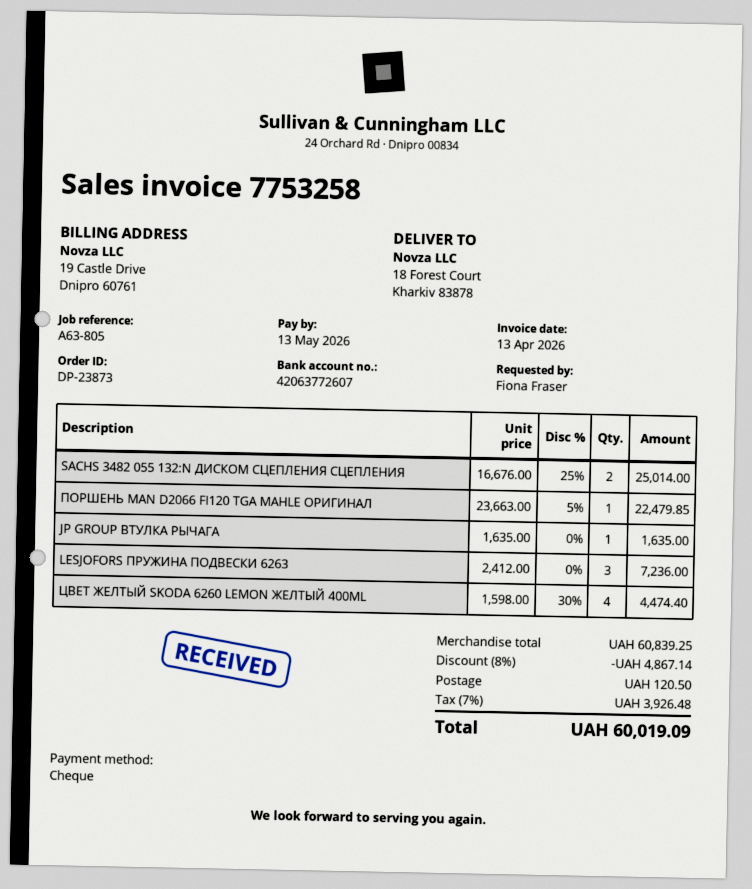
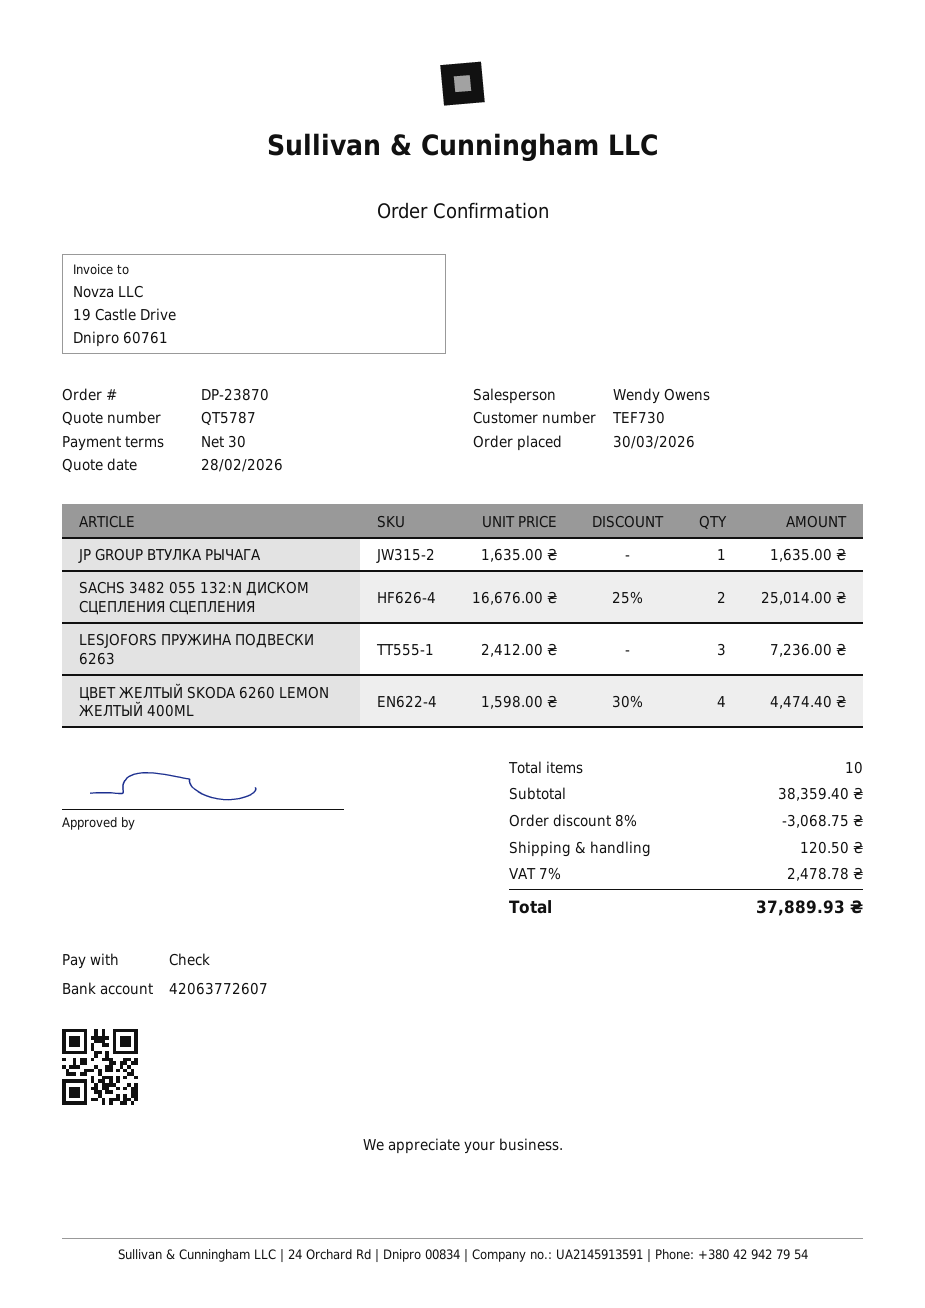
order number: DP-23873 -> DP-23870
ПОРШЕНЬ MAN D2066 FI120 TGA MAHLE ОРИГИНАЛ: 1 x 23663.00 - 5% = 22479.85 -> none
subtotal: 60839.25 -> 38359.40
discount: 8% = 4867.14 -> 8% = 3068.75
tax: 7% = 3926.48 -> 7% = 2478.78
total: 60019.09 -> 37889.93

